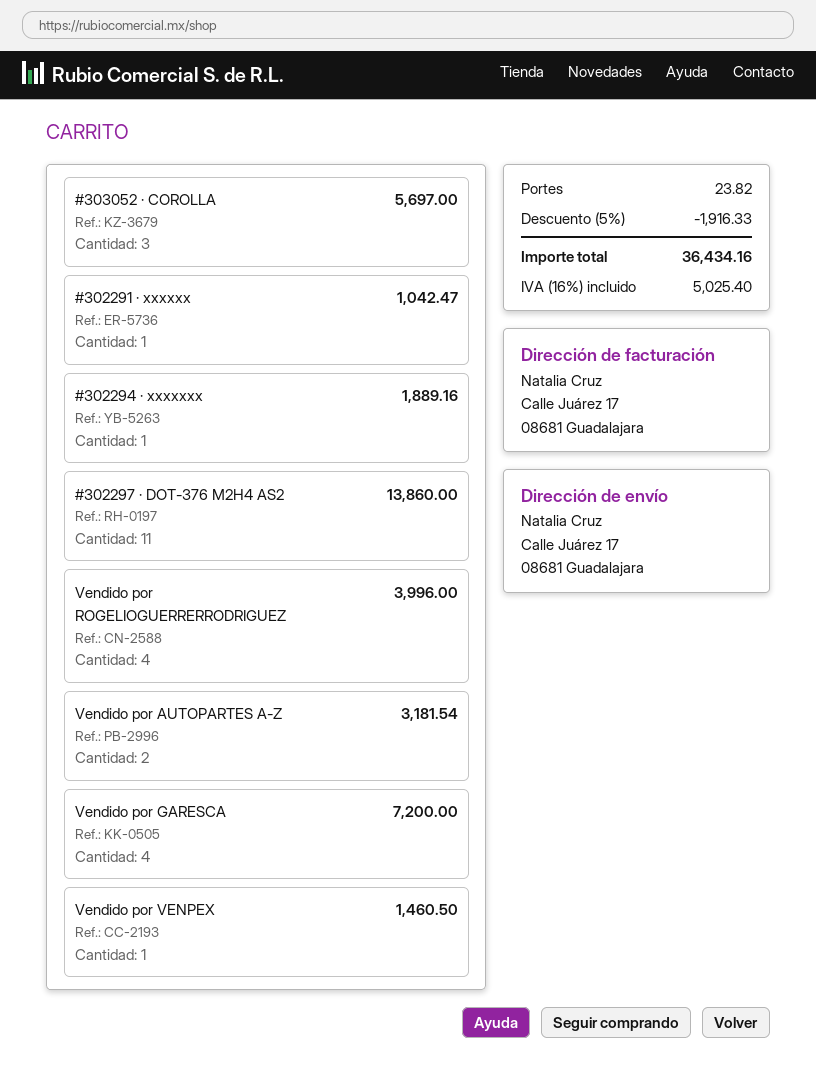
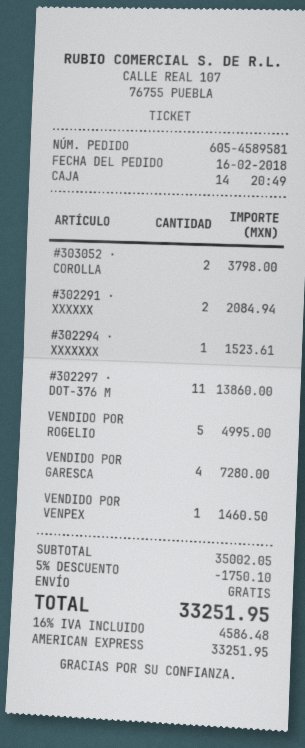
#303052 · COROLLA: 3 for 5697.00 -> 2 for 3798.00
#302291 · xxxxxx: 1 for 1042.47 -> 2 for 2084.94
#302294 · xxxxxxx: 1 for 1889.16 -> 1 for 1523.61
Vendido por ROGELIOGUERRERRODRIGUEZ: 4 for 3996.00 -> 5 for 4995.00
Vendido por AUTOPARTES A-Z: 2 for 3181.54 -> none
Vendido por GARESCA: 4 for 7200.00 -> 4 for 7280.00
discount: 5% = 1916.33 -> 5% = 1750.10
shipping: 23.82 -> 0.00
tax: 16% = 5025.40 -> 16% = 4586.48
total: 36434.16 -> 33251.95

